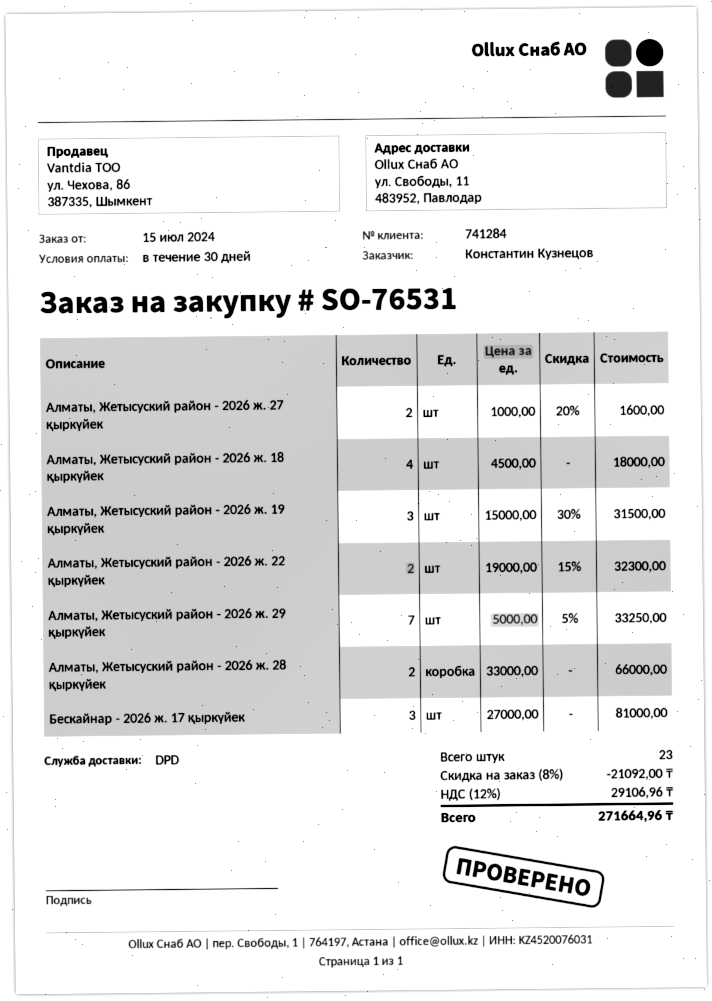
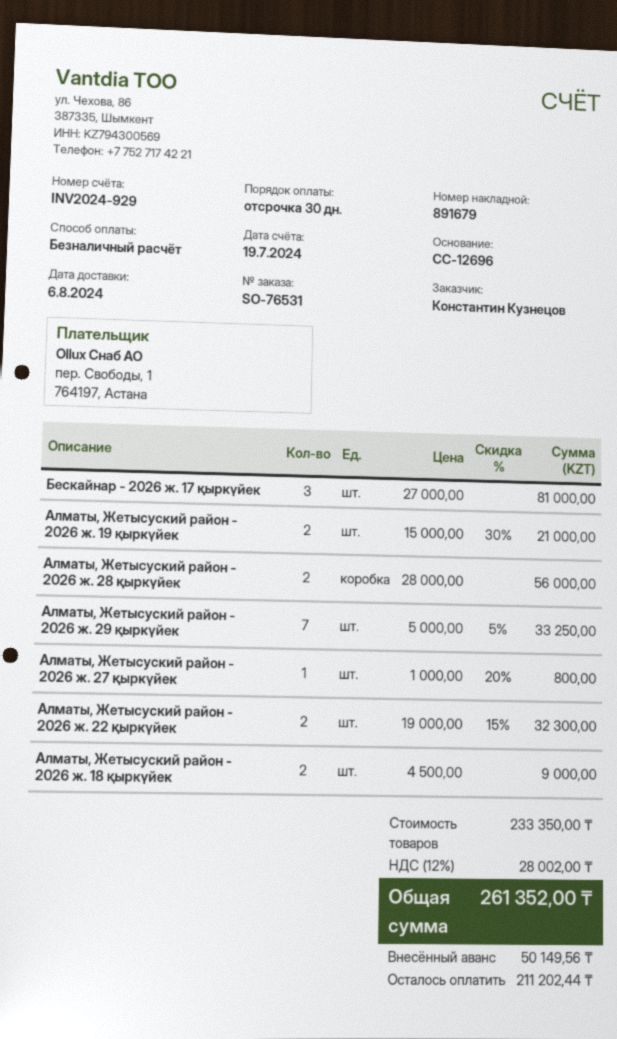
Алматы, Жетысуский район - 2026 ж. 27 қыркүйек: 2 x 1000.00 - 20% = 1600.00 -> 1 x 1000.00 - 20% = 800.00
Алматы, Жетысуский район - 2026 ж. 18 қыркүйек: 4 x 4500.00 = 18000.00 -> 2 x 4500.00 = 9000.00
Алматы, Жетысуский район - 2026 ж. 19 қыркүйек: 3 x 15000.00 - 30% = 31500.00 -> 2 x 15000.00 - 30% = 21000.00
Алматы, Жетысуский район - 2026 ж. 28 қыркүйек: 2 x 33000.00 = 66000.00 -> 2 x 28000.00 = 56000.00
discount: 8% = 21092.00 -> none
tax: 12% = 29106.96 -> 12% = 28002.00
total: 271664.96 -> 261352.00

